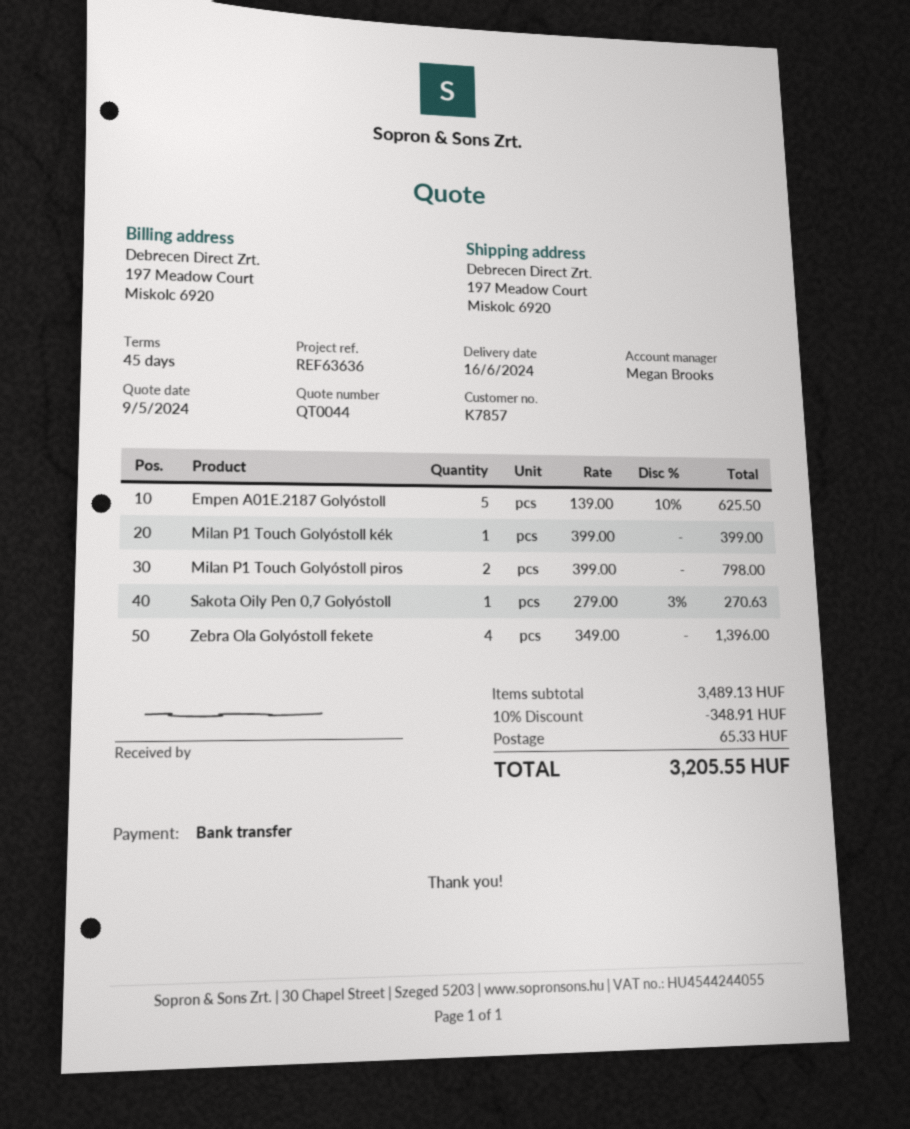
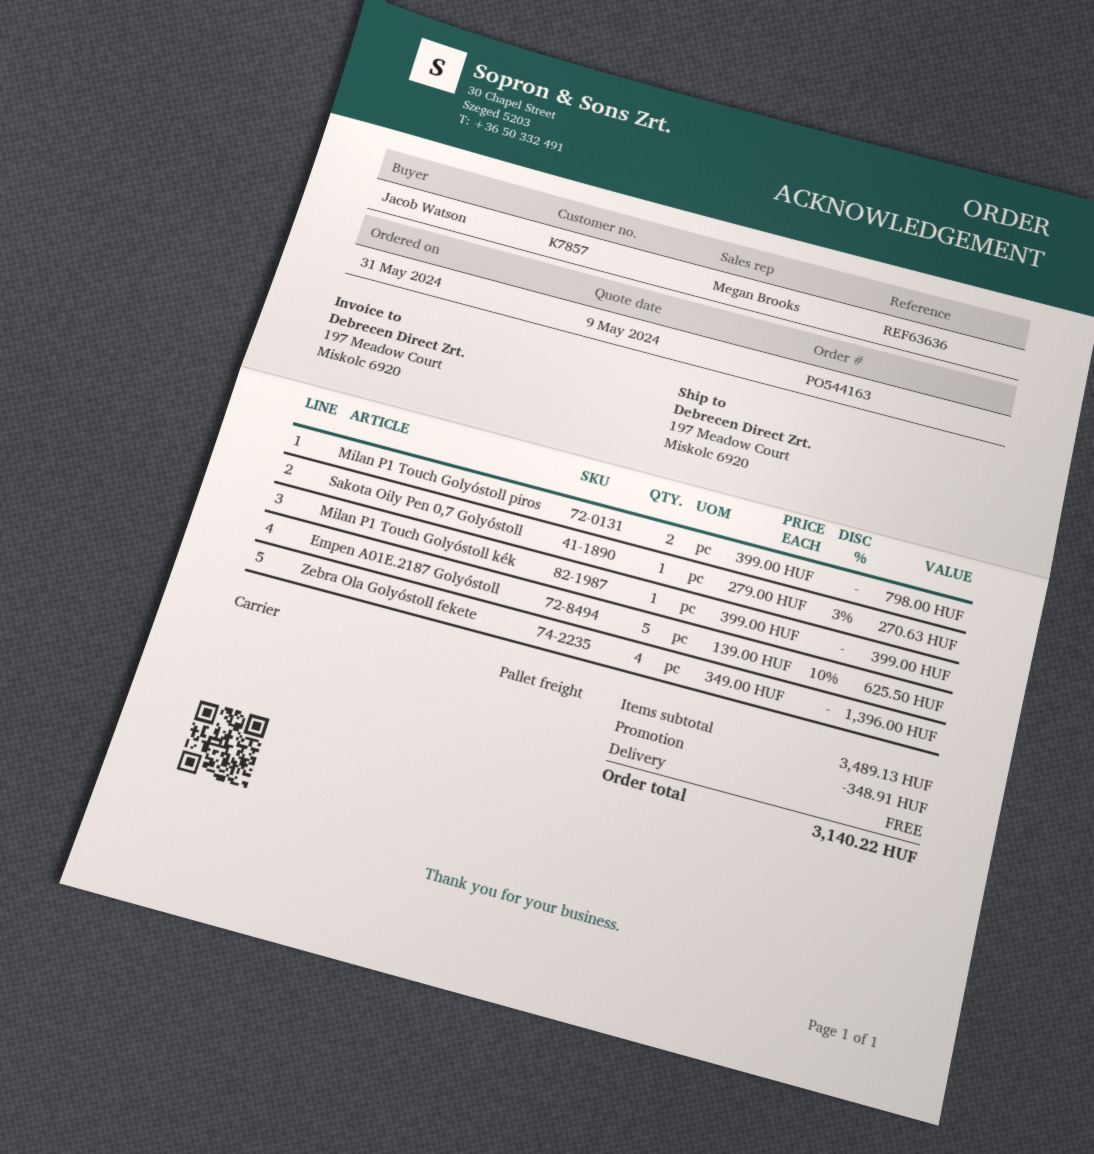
shipping: 65.33 -> 0.00
total: 3205.55 -> 3140.22

